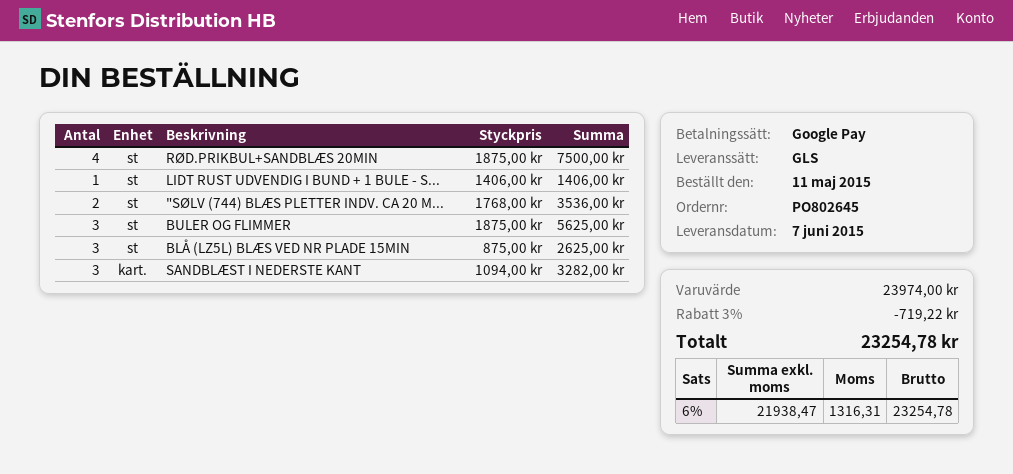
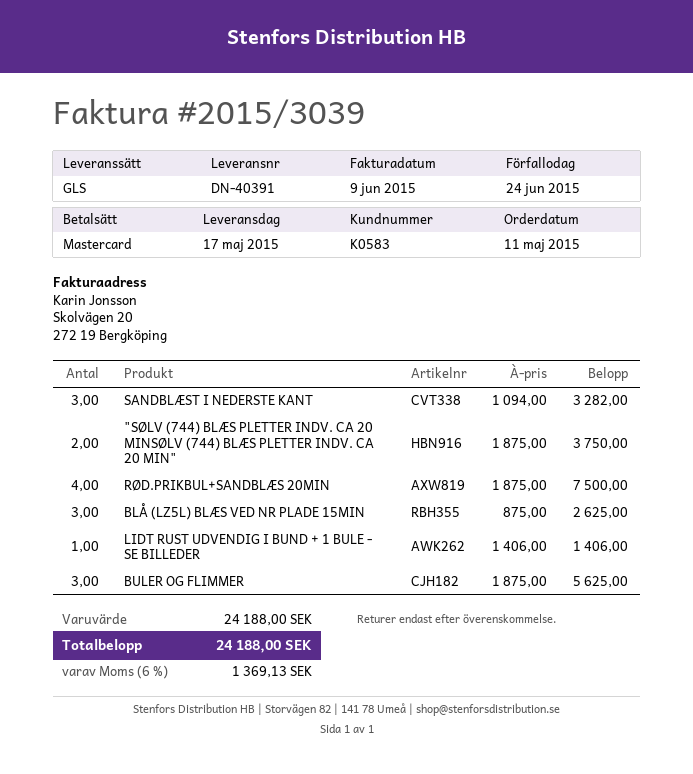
delivery date: 2015-06-07 -> 2015-05-17
payment method: Google Pay -> Mastercard
"SØLV (744) BLÆS PLETTER INDV. CA 20 M...: 2 x 1768.00 = 3536.00 -> 2 x 1875.00 = 3750.00
subtotal: 23974.00 -> 24188.00
discount: 3% = 719.22 -> none
tax: 6% = 1316.31 -> 6% = 1369.13
total: 23254.78 -> 24188.00

